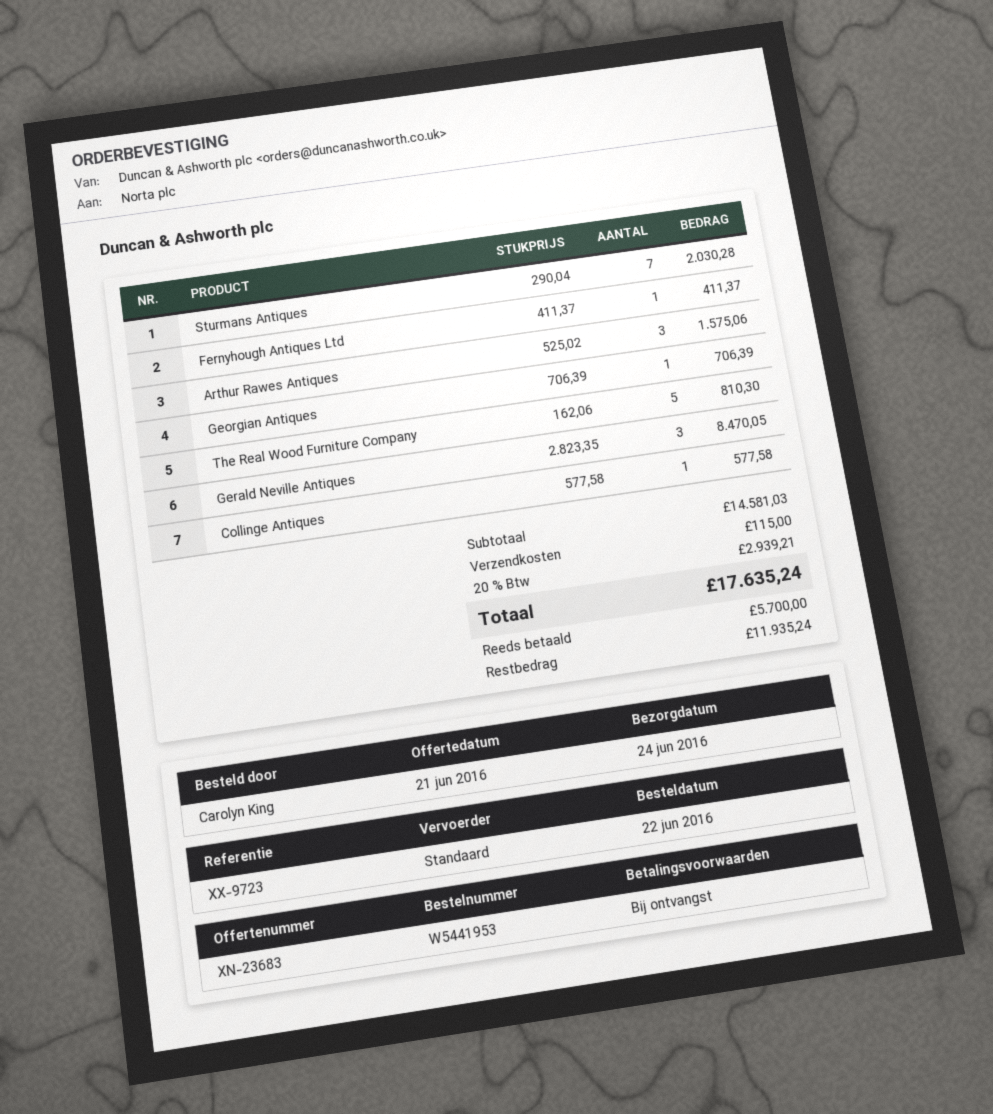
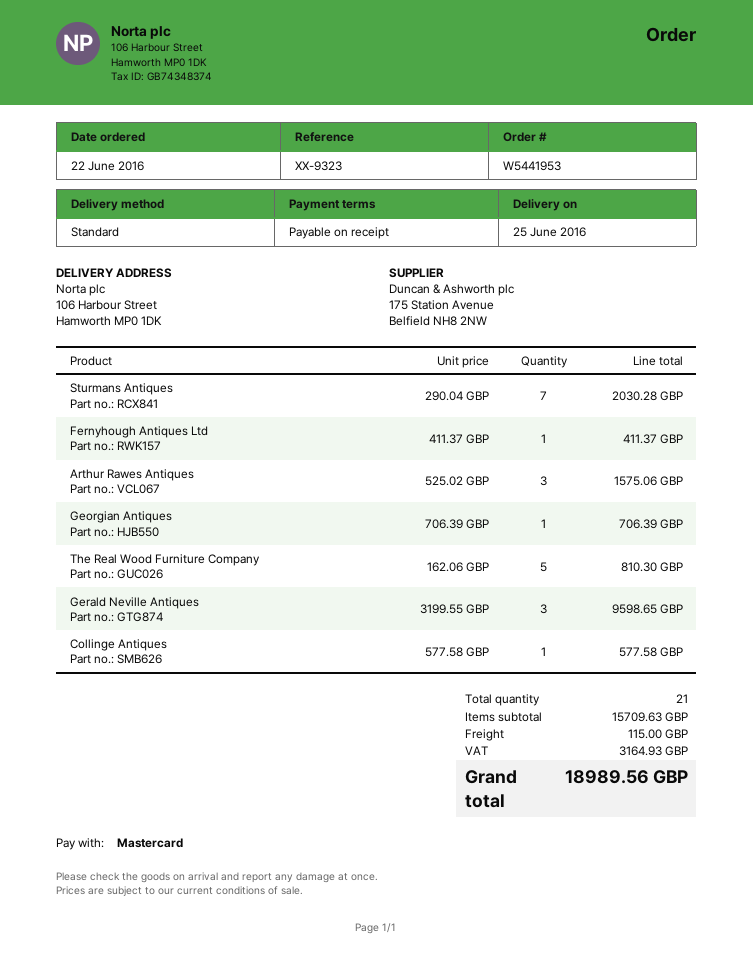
delivery date: 2016-06-24 -> 2016-06-25
reference: XX-9723 -> XX-9323
Gerald Neville Antiques: 3 x 2823.35 = 8470.05 -> 3 x 3199.55 = 9598.65
subtotal: 14581.03 -> 15709.63
tax: 2939.21 -> 3164.93
total: 17635.24 -> 18989.56

